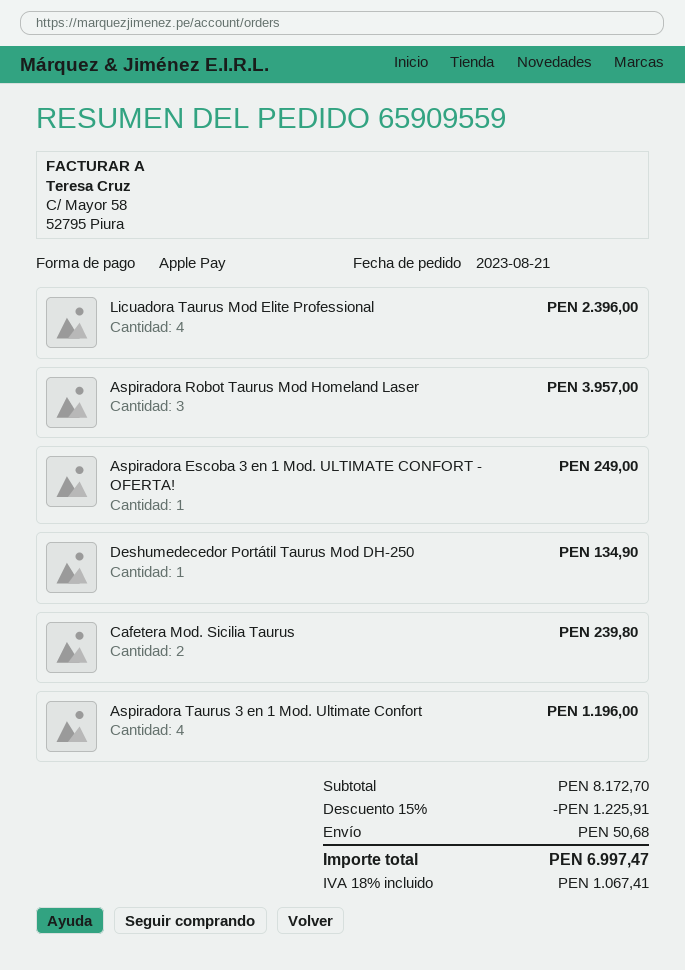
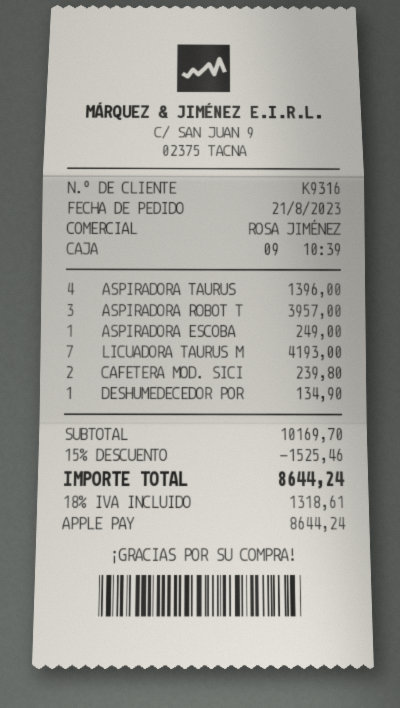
Licuadora Taurus Mod Elite Professional: 4 for 2396.00 -> 7 for 4193.00
Aspiradora Taurus 3 en 1 Mod. Ultimate Confort: 4 for 1196.00 -> 4 for 1396.00
subtotal: 8172.70 -> 10169.70
discount: 15% = 1225.91 -> 15% = 1525.46
shipping: 50.68 -> none
tax: 18% = 1067.41 -> 18% = 1318.61
total: 6997.47 -> 8644.24

